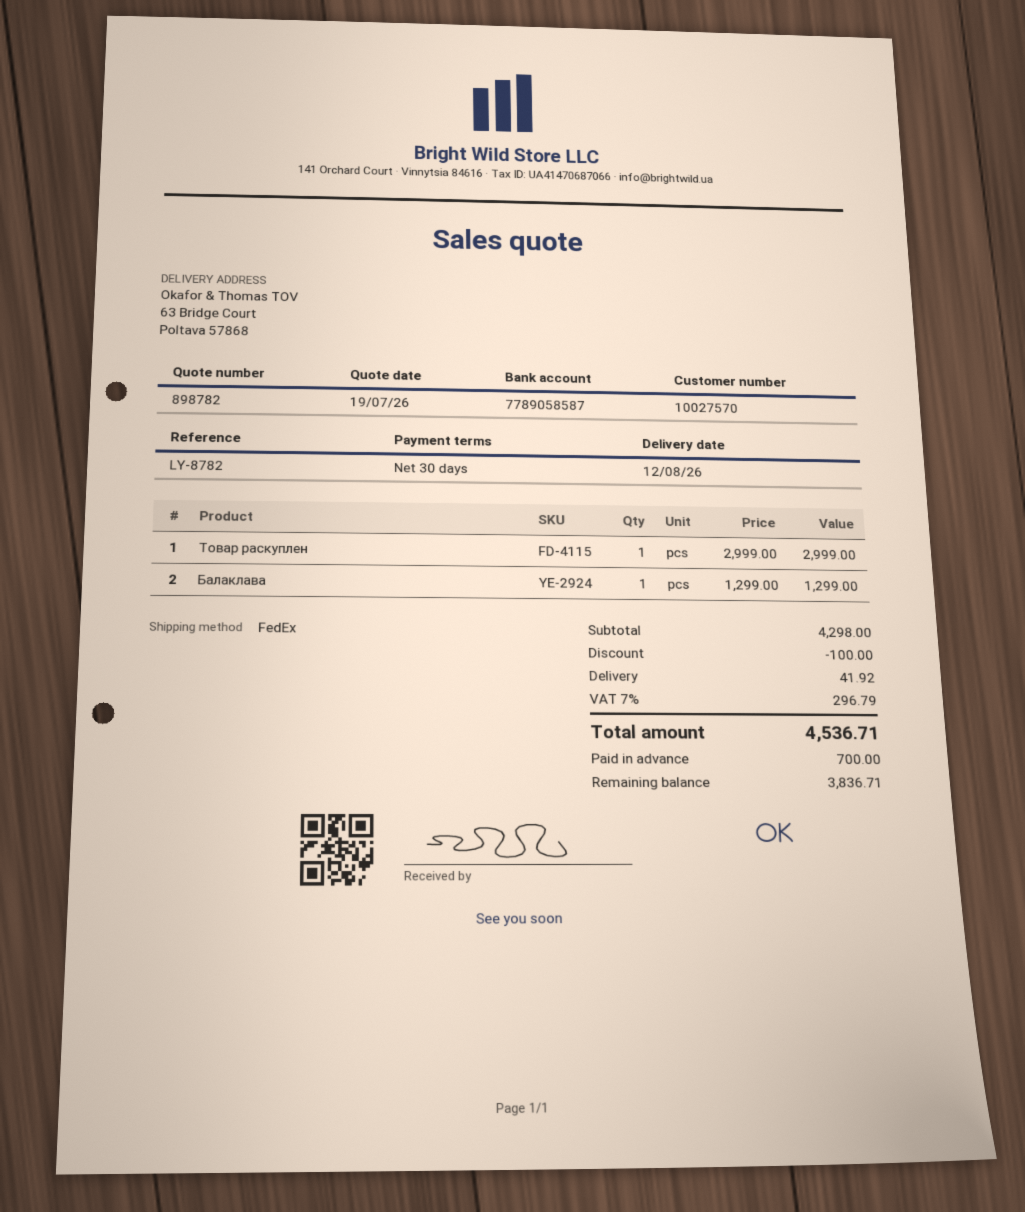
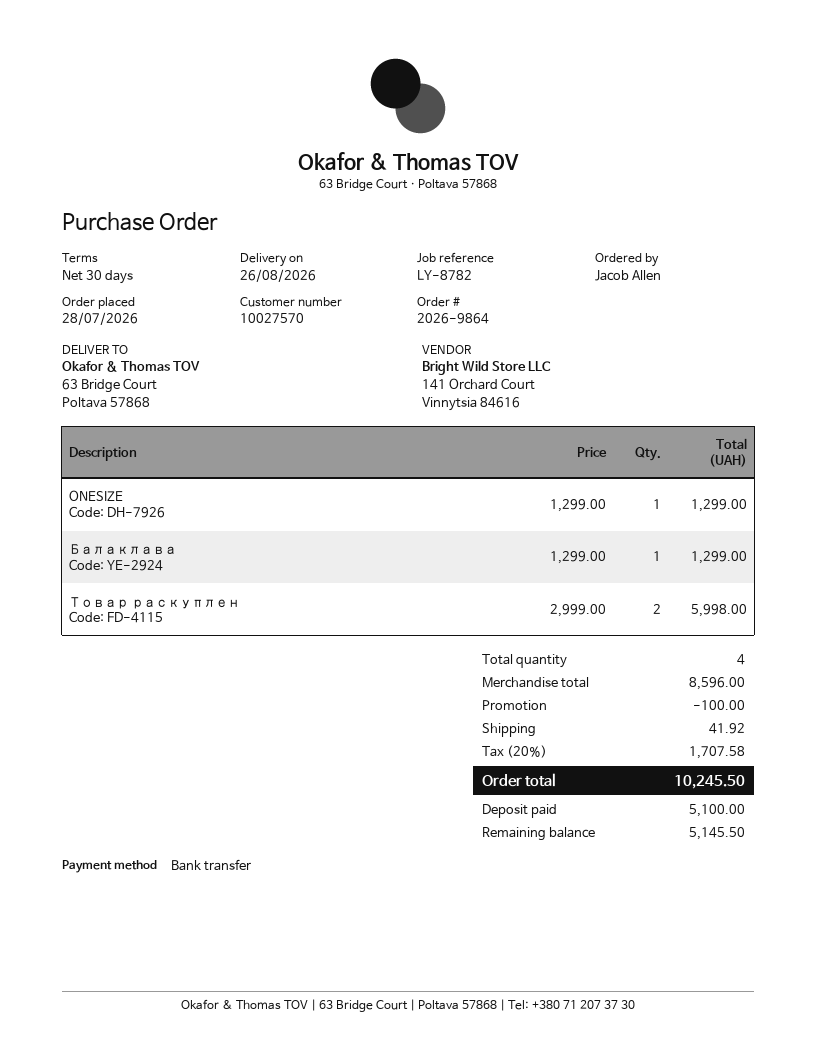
delivery date: 2026-08-12 -> 2026-08-26
Товар раскуплен: 1 x 2999.00 = 2999.00 -> 2 x 2999.00 = 5998.00
ONESIZE: none -> 1 x 1299.00 = 1299.00
subtotal: 4298.00 -> 8596.00
tax: 7% = 296.79 -> 20% = 1707.58
total: 4536.71 -> 10245.50
deposit: 700.00 -> 5100.00
balance: 3836.71 -> 5145.50

